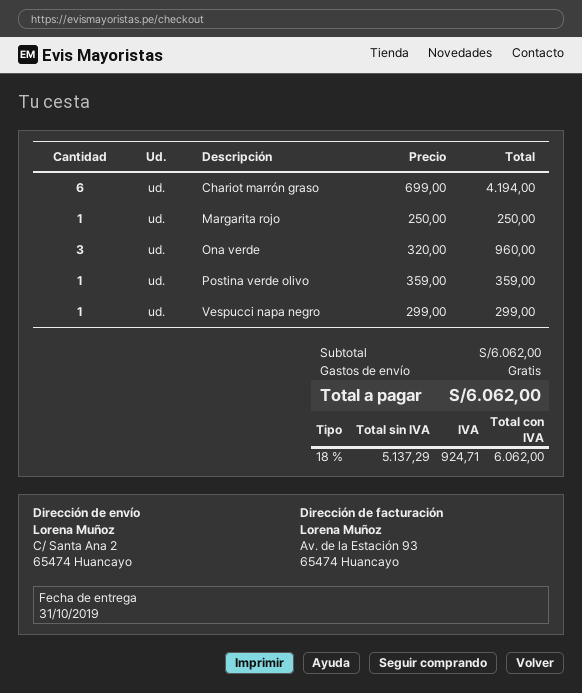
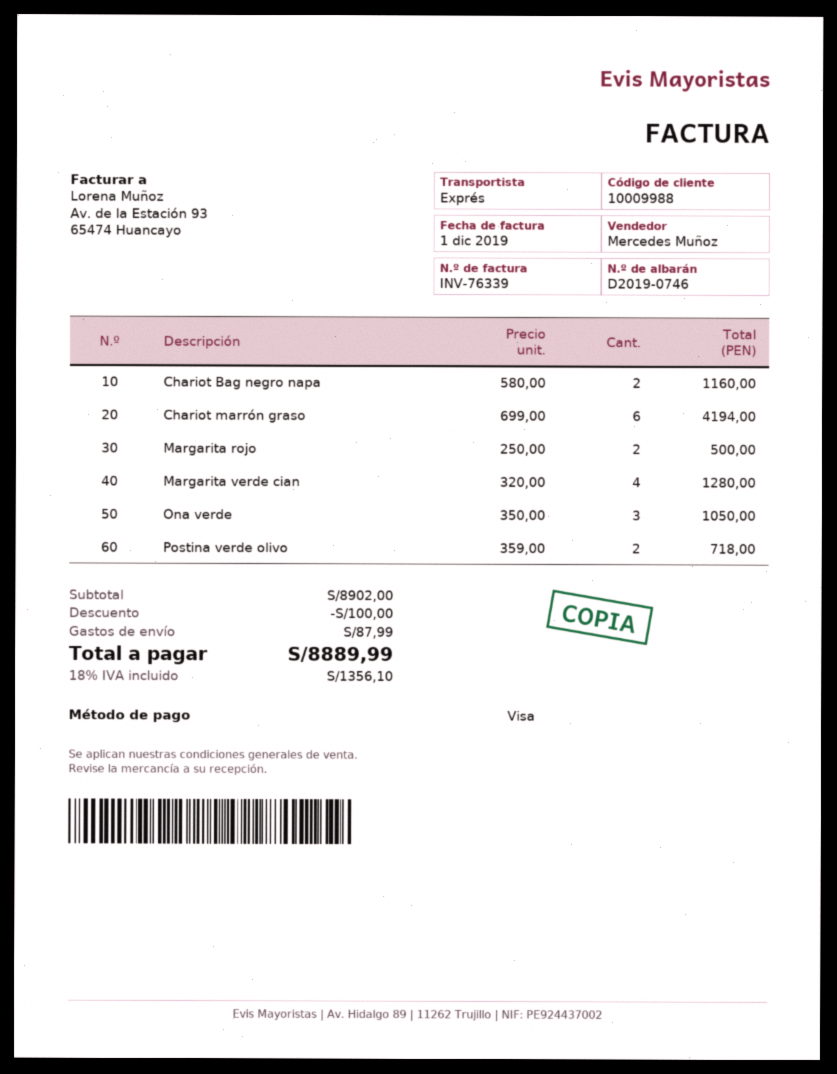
Margarita rojo: 1 x 250.00 = 250.00 -> 2 x 250.00 = 500.00
Ona verde: 3 x 320.00 = 960.00 -> 3 x 350.00 = 1050.00
Postina verde olivo: 1 x 359.00 = 359.00 -> 2 x 359.00 = 718.00
Vespucci napa negro: 1 x 299.00 = 299.00 -> none
Chariot Bag negro napa: none -> 2 x 580.00 = 1160.00
Margarita verde cian: none -> 4 x 320.00 = 1280.00
subtotal: 6062.00 -> 8902.00
discount: none -> 100.00
shipping: 0.00 -> 87.99
tax: 18% = 924.71 -> 18% = 1356.10
total: 6062.00 -> 8889.99

